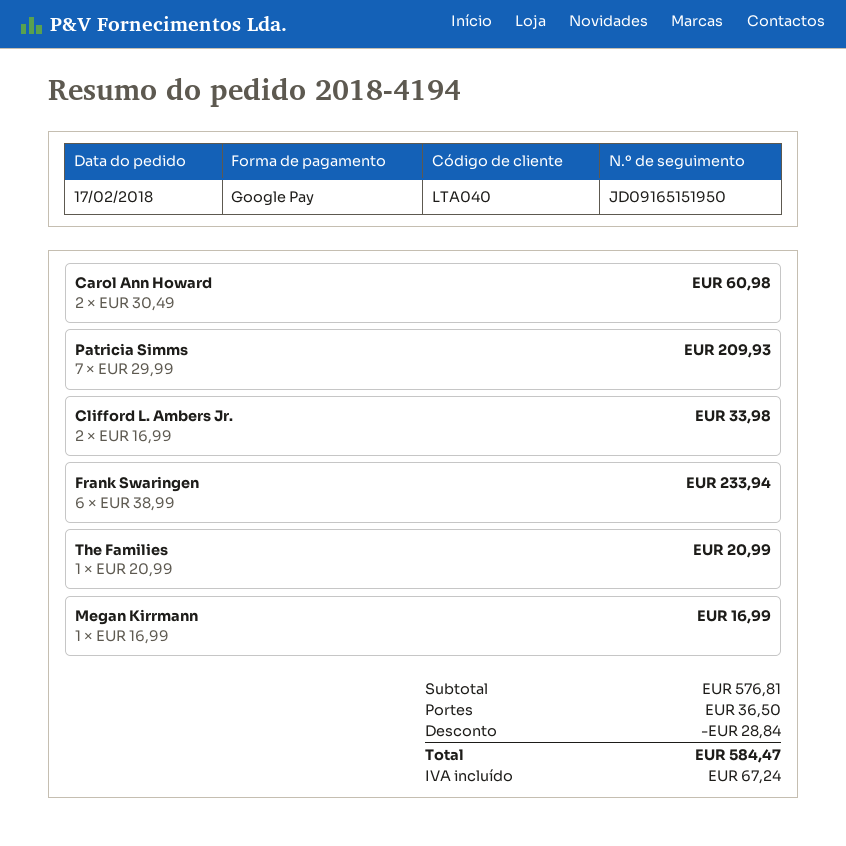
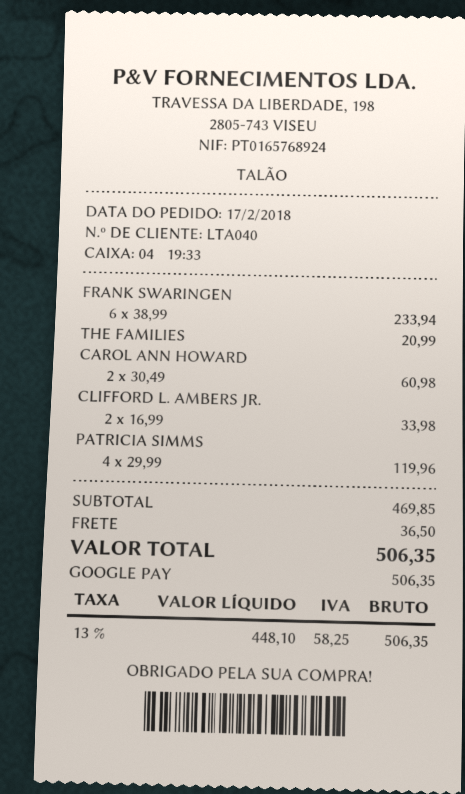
Patricia Simms: 7 x 29.99 = 209.93 -> 4 x 29.99 = 119.96
Megan Kirrmann: 1 x 16.99 = 16.99 -> none
subtotal: 576.81 -> 469.85
discount: 28.84 -> none
tax: 67.24 -> 58.25
total: 584.47 -> 506.35

